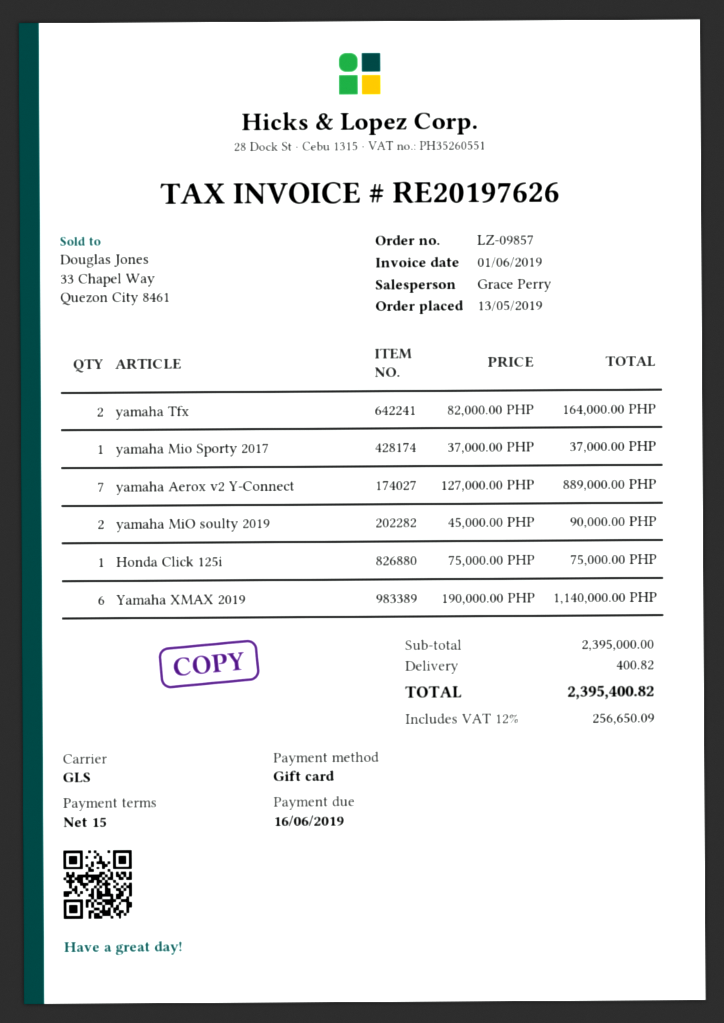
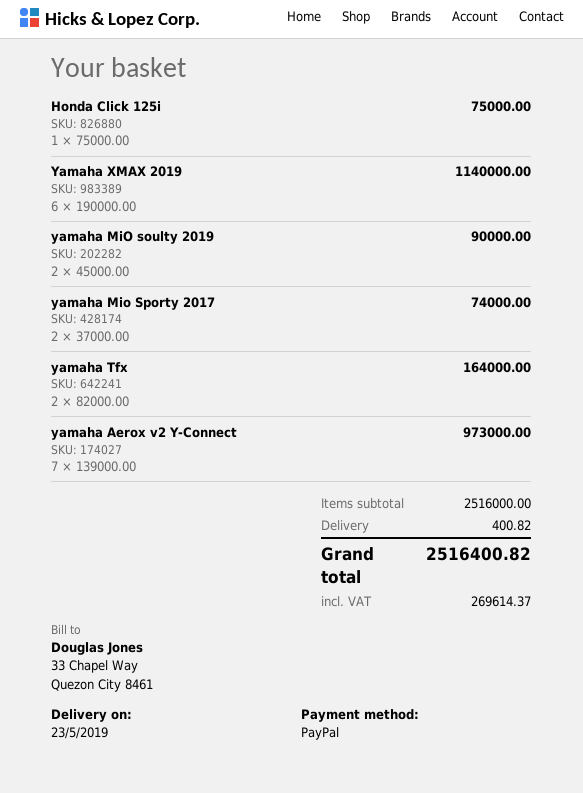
payment method: gift card -> PayPal
yamaha Mio Sporty 2017: 1 x 37000.00 = 37000.00 -> 2 x 37000.00 = 74000.00
yamaha Aerox v2 Y-Connect: 7 x 127000.00 = 889000.00 -> 7 x 139000.00 = 973000.00
subtotal: 2395000.00 -> 2516000.00
tax: 256650.09 -> 269614.37
total: 2395400.82 -> 2516400.82

